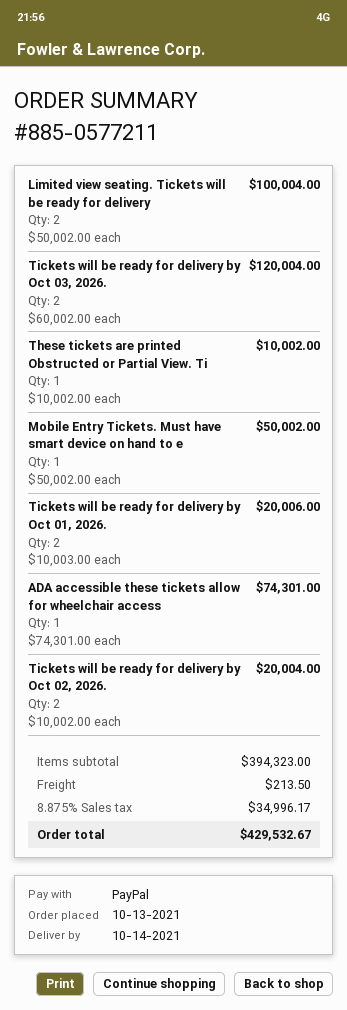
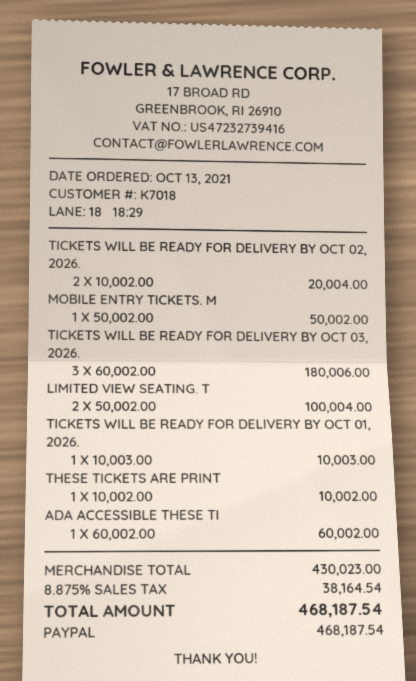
Tickets will be ready for delivery by Oct 03, 2026.: 2 x 60002.00 = 120004.00 -> 3 x 60002.00 = 180006.00
Tickets will be ready for delivery by Oct 01, 2026.: 2 x 10003.00 = 20006.00 -> 1 x 10003.00 = 10003.00
ADA accessible these tickets allow for wheelchair access: 1 x 74301.00 = 74301.00 -> 1 x 60002.00 = 60002.00
subtotal: 394323.00 -> 430023.00
shipping: 213.50 -> none
tax: 8.875% = 34996.17 -> 8.875% = 38164.54
total: 429532.67 -> 468187.54

